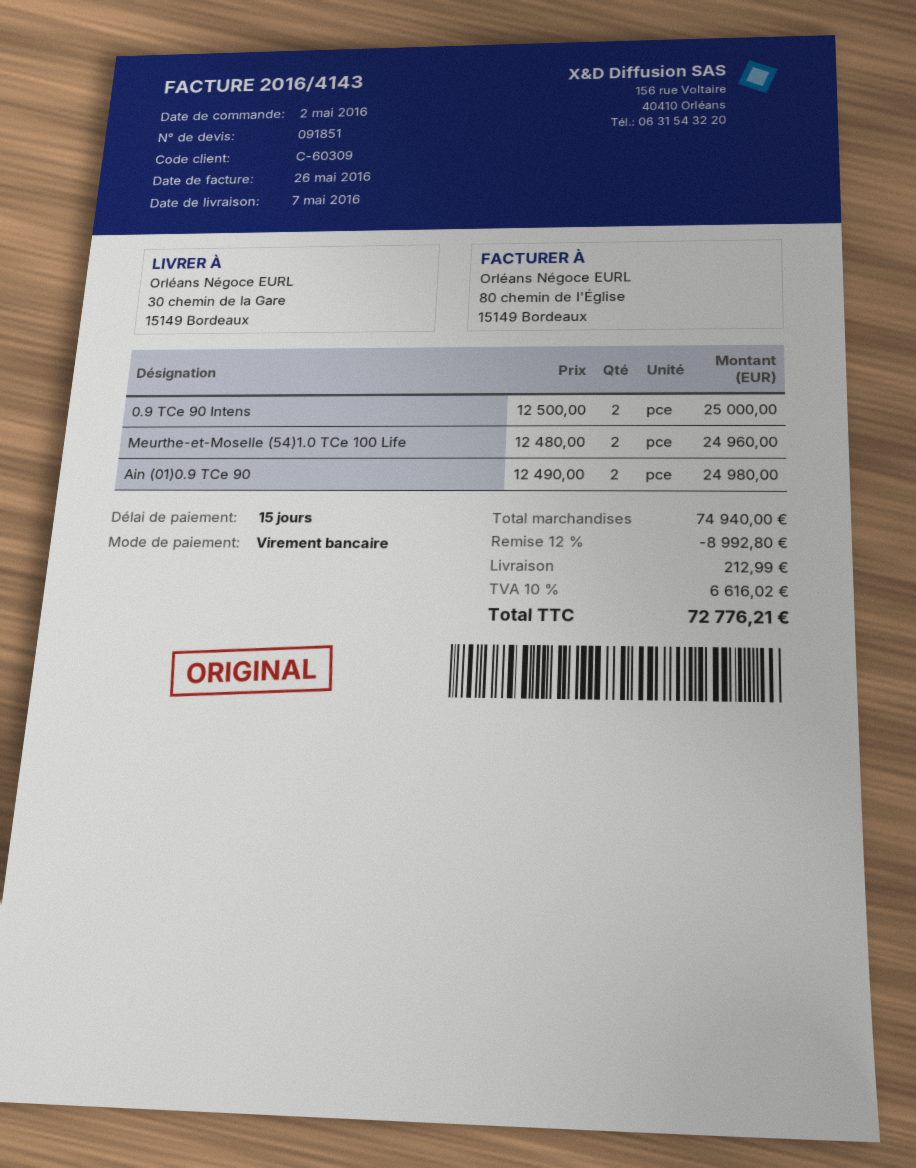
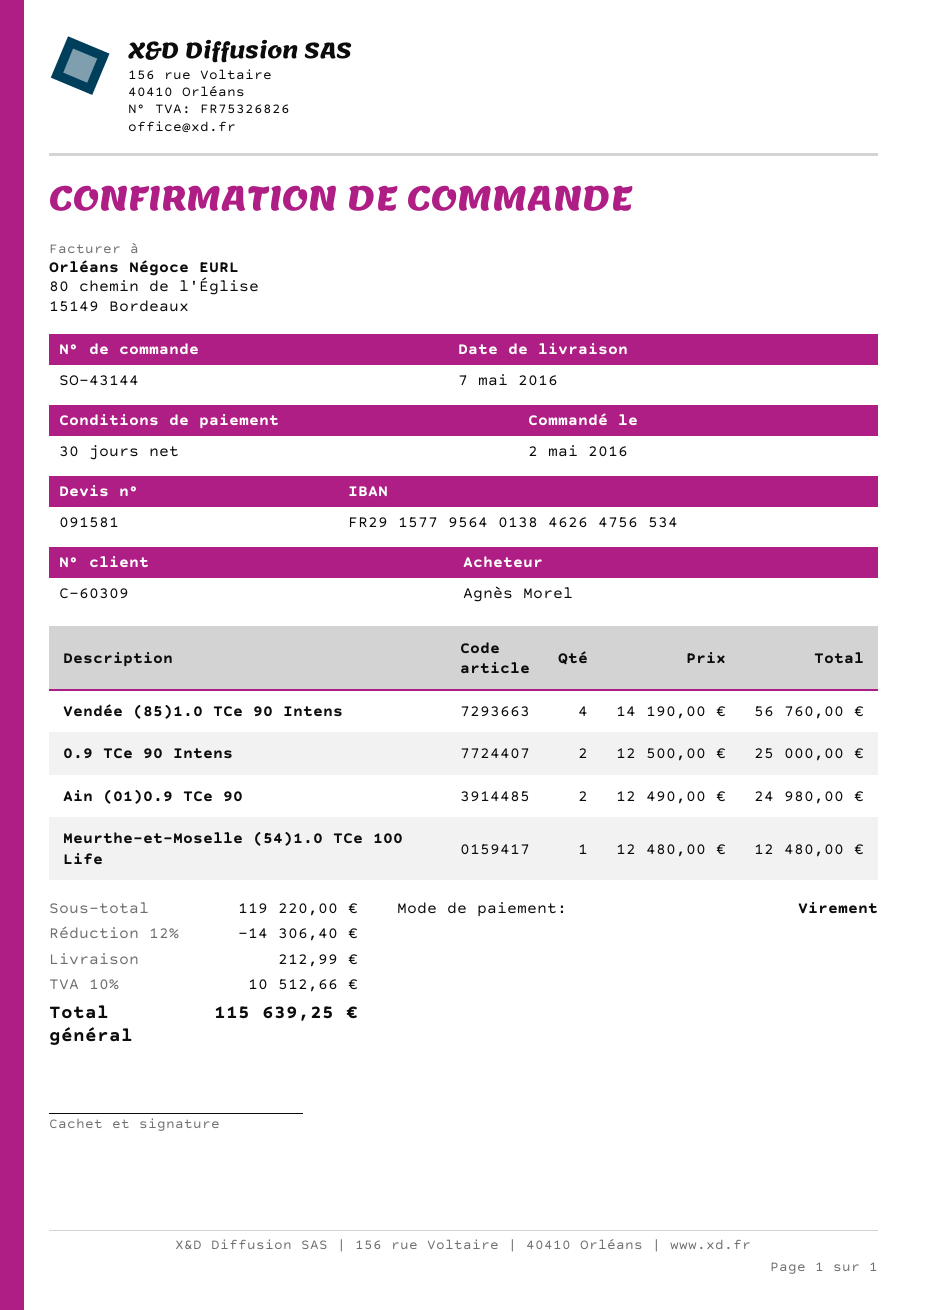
quote number: 091851 -> 091581
payment terms: 15 days -> 30 days
Meurthe-et-Moselle (54)1.0 TCe 100 Life: 2 x 12480.00 = 24960.00 -> 1 x 12480.00 = 12480.00
Vendée (85)1.0 TCe 90 Intens: none -> 4 x 14190.00 = 56760.00
subtotal: 74940.00 -> 119220.00
discount: 12% = 8992.80 -> 12% = 14306.40
tax: 10% = 6616.02 -> 10% = 10512.66
total: 72776.21 -> 115639.25

